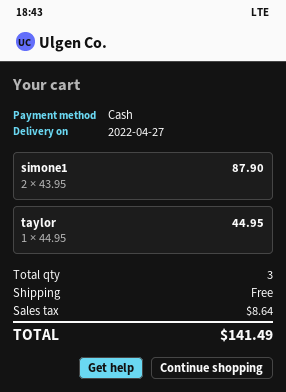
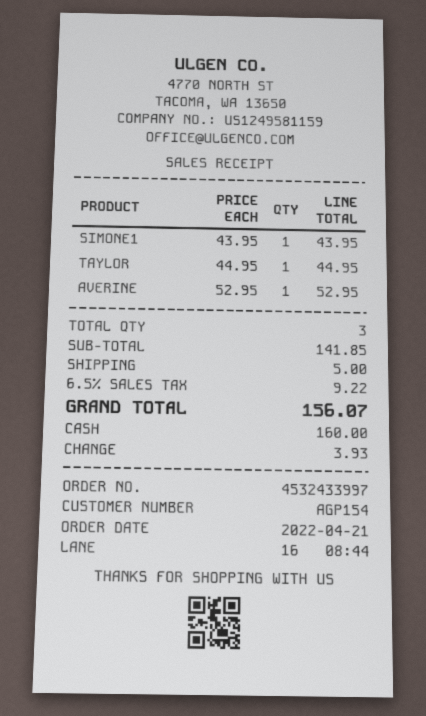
simone1: 2 x 43.95 = 87.90 -> 1 x 43.95 = 43.95
AVERINE: none -> 1 x 52.95 = 52.95
shipping: 0.00 -> 5.00
tax: 8.64 -> 9.22
total: 141.49 -> 156.07

